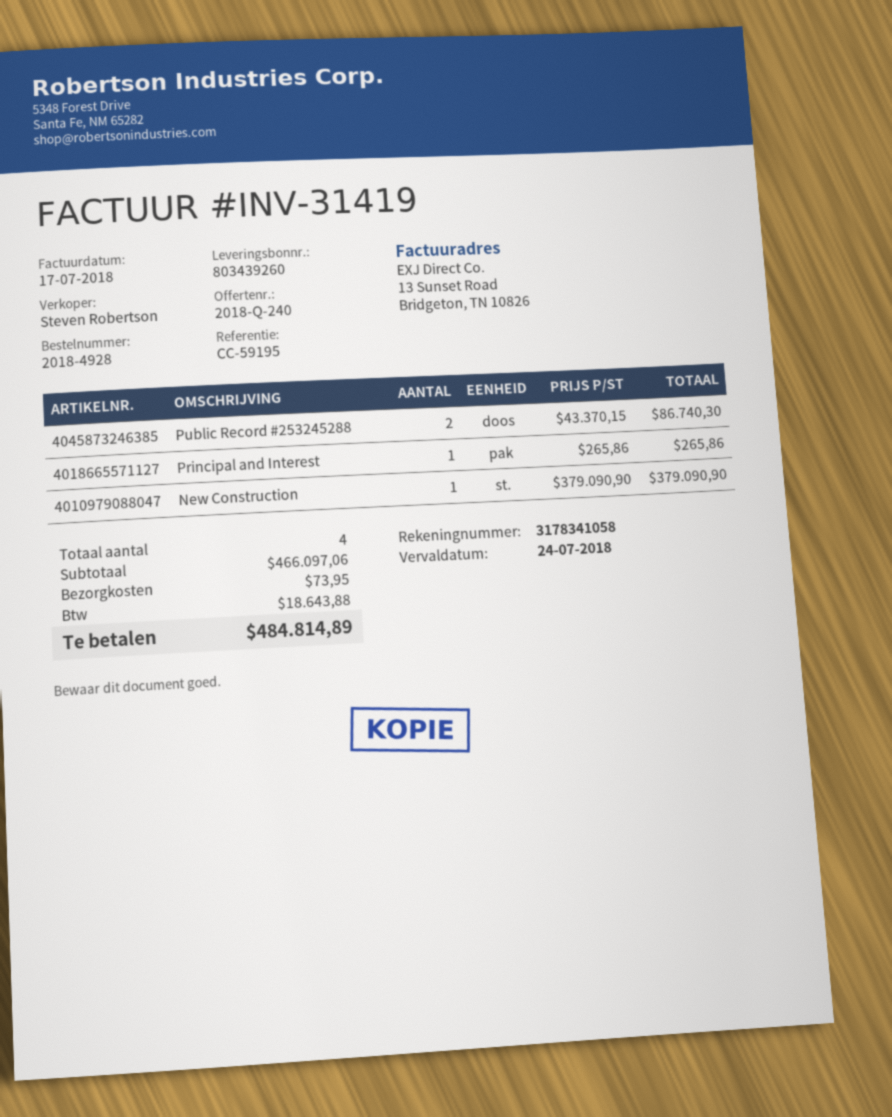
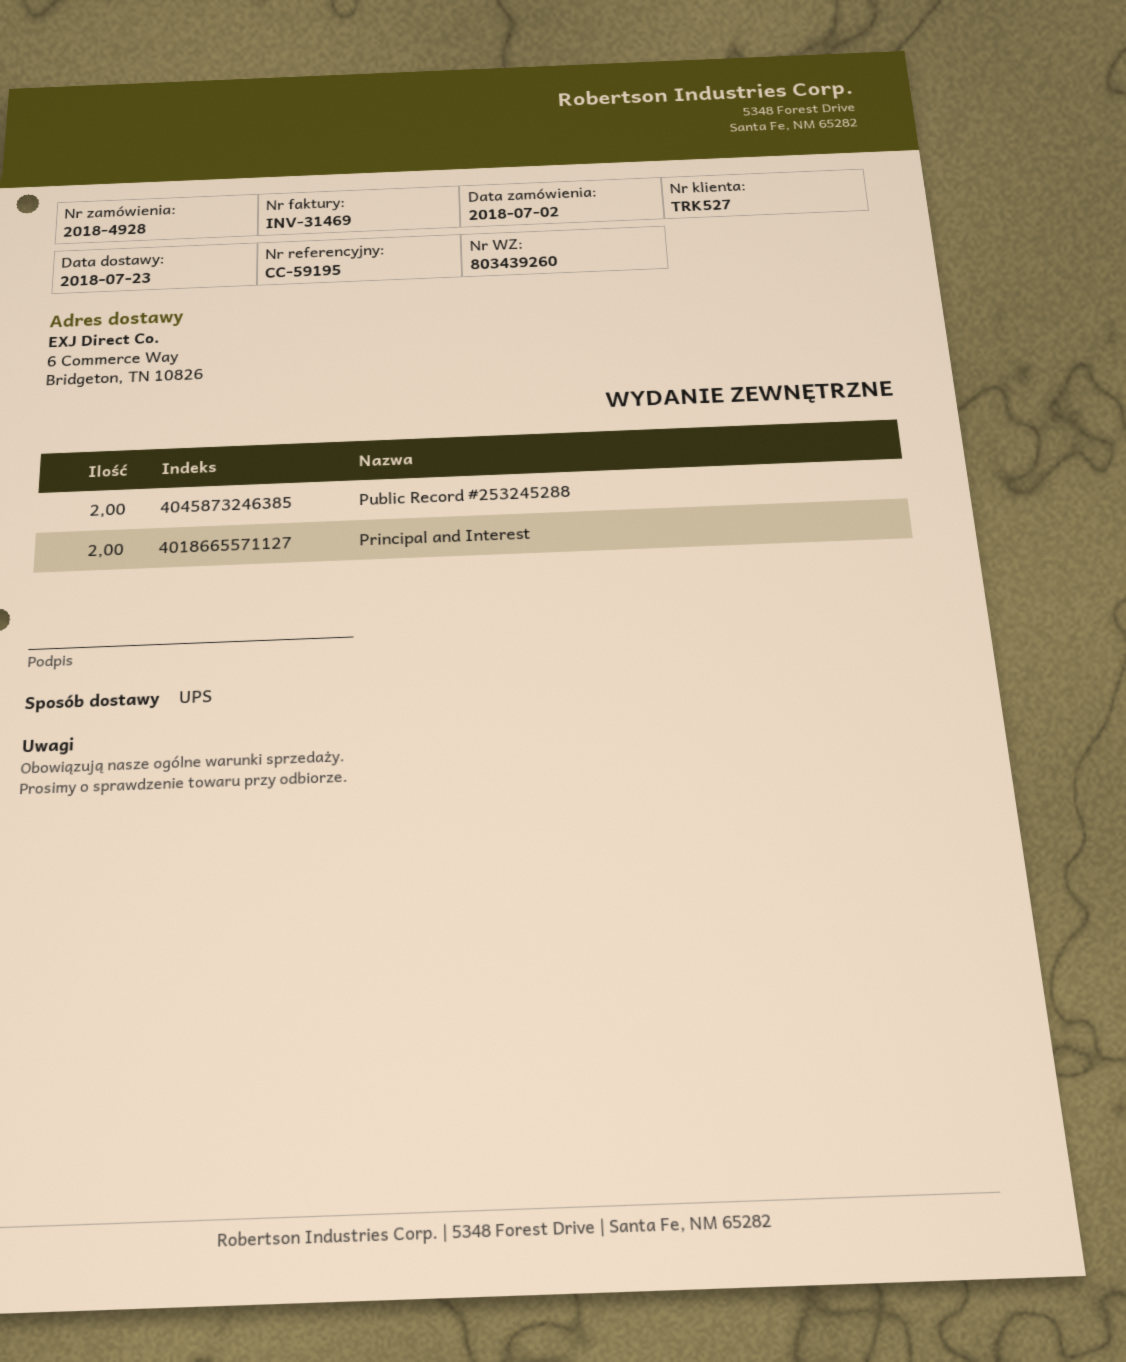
invoice number: INV-31419 -> INV-31469
Principal and Interest: 1 -> 2
New Construction: 1 -> none

